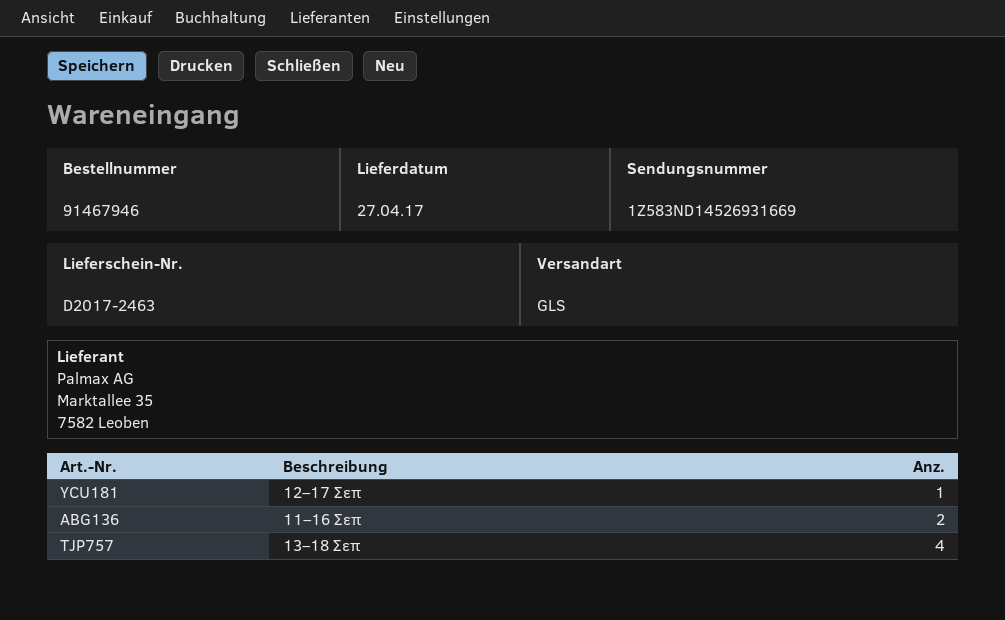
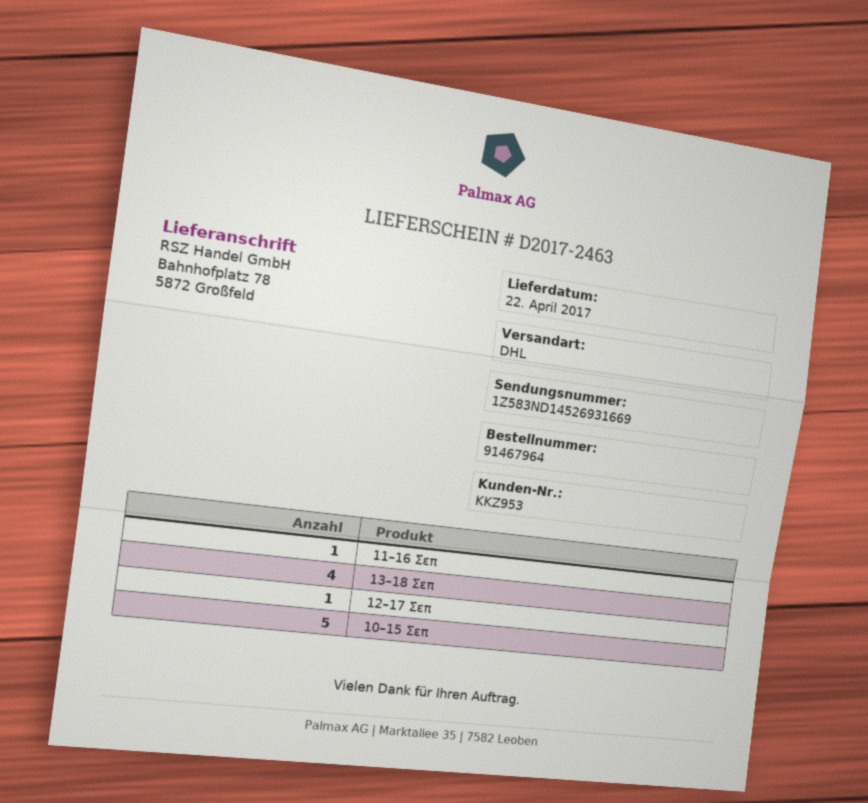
order number: 91467946 -> 91467964
delivery date: 2017-04-27 -> 2017-04-22
shipping method: GLS -> DHL
11–16 Σεπ: 2 -> 1
10–15 Σεπ: none -> 5

